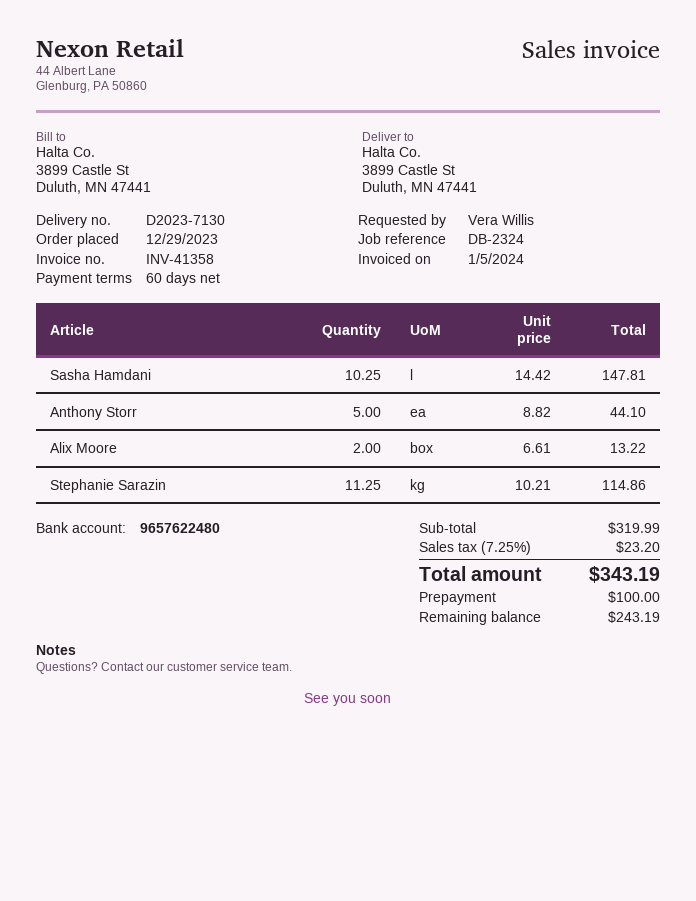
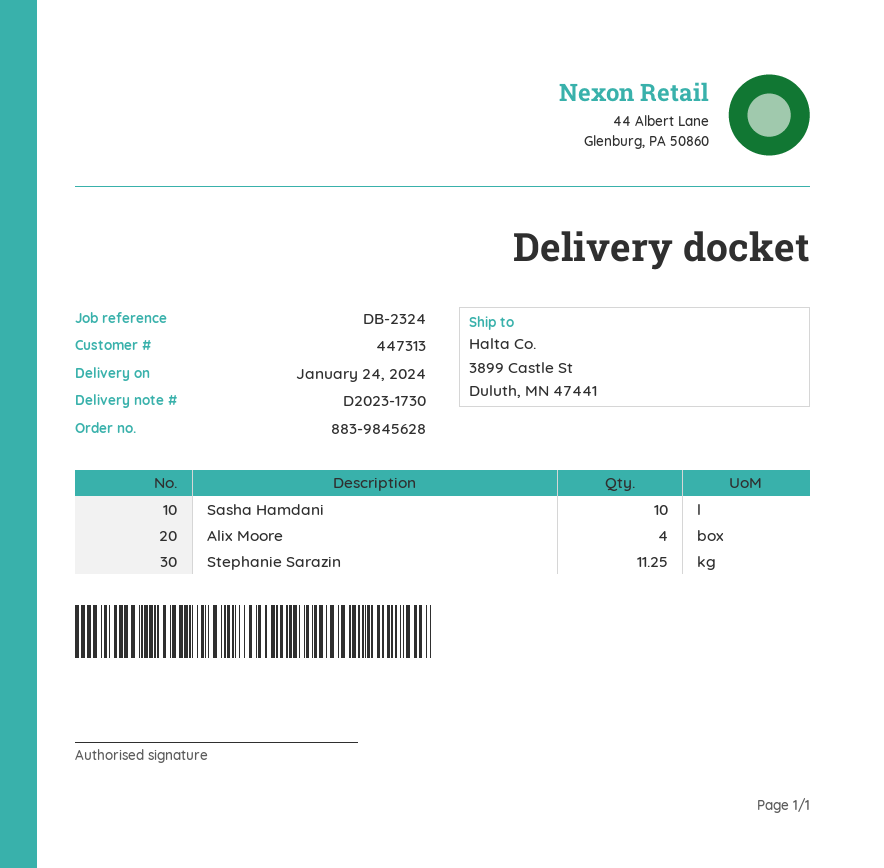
delivery note number: D2023-7130 -> D2023-1730
Sasha Hamdani: 10.25 -> 10
Anthony Storr: 5 -> none
Alix Moore: 2 -> 4

